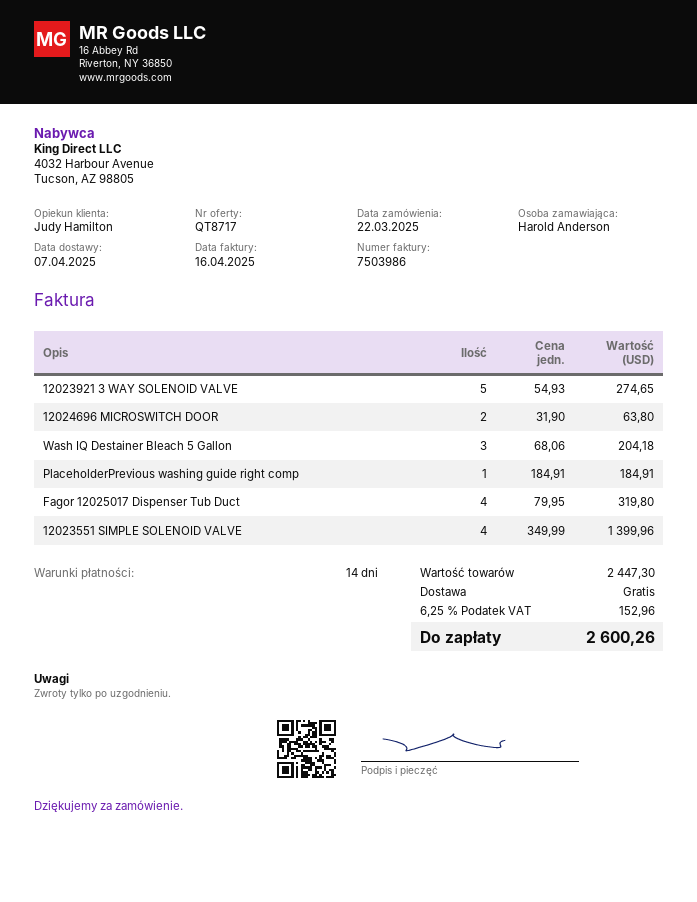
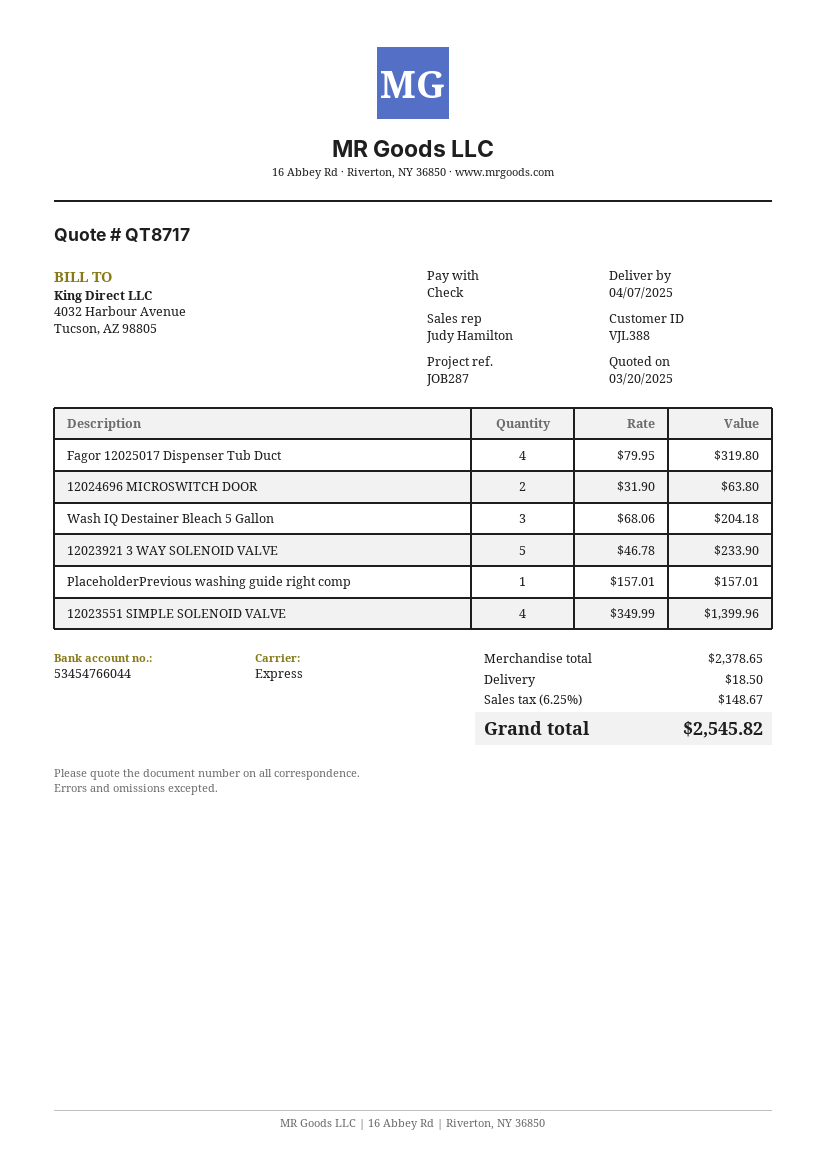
12023921 3 WAY SOLENOID VALVE: 5 x 54.93 = 274.65 -> 5 x 46.78 = 233.90
PlaceholderPrevious washing guide right comp: 1 x 184.91 = 184.91 -> 1 x 157.01 = 157.01
subtotal: 2447.30 -> 2378.65
shipping: 0.00 -> 18.50
tax: 6.25% = 152.96 -> 6.25% = 148.67
total: 2600.26 -> 2545.82

